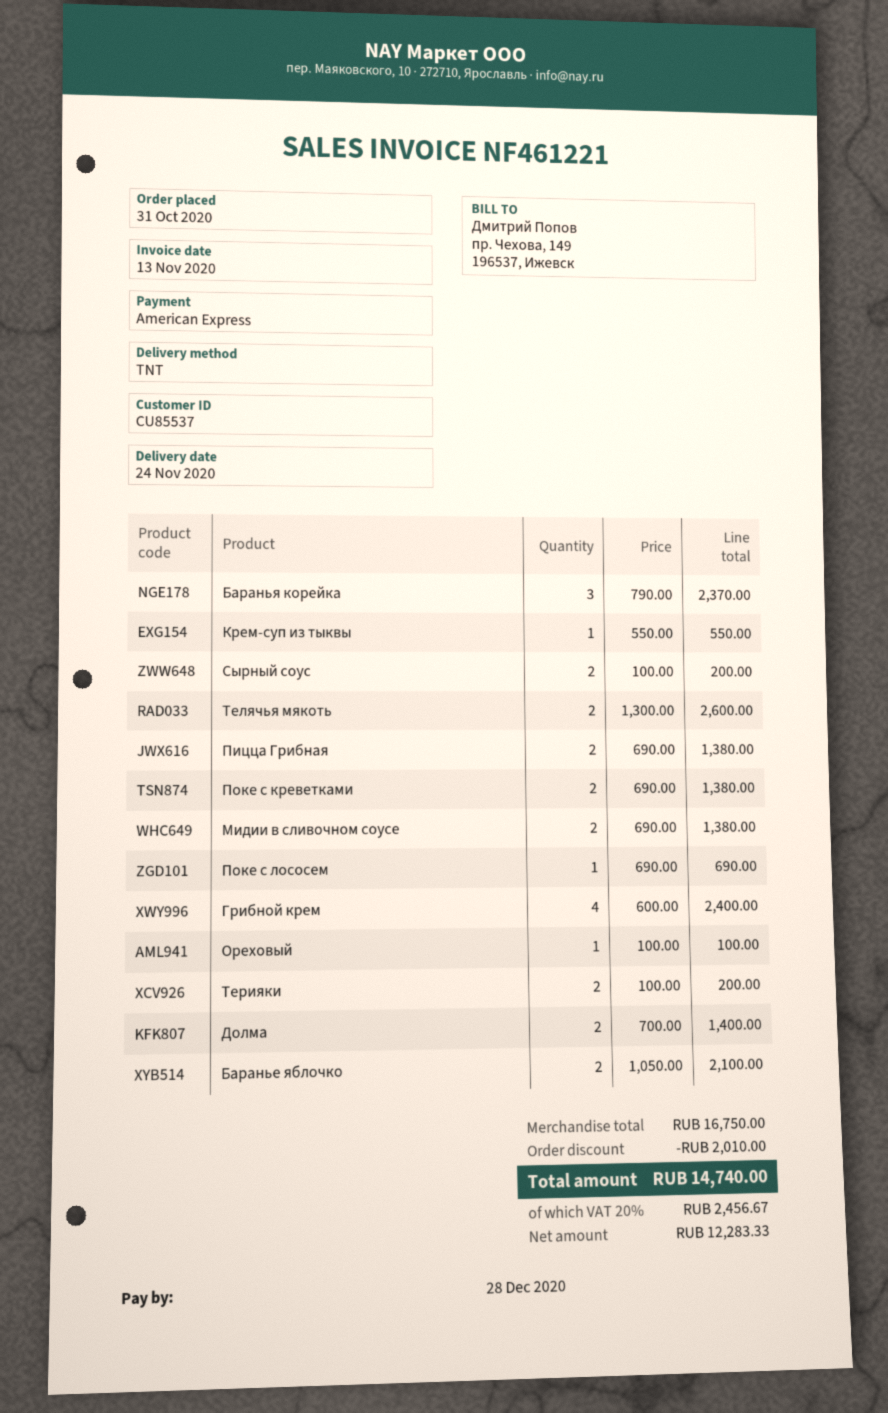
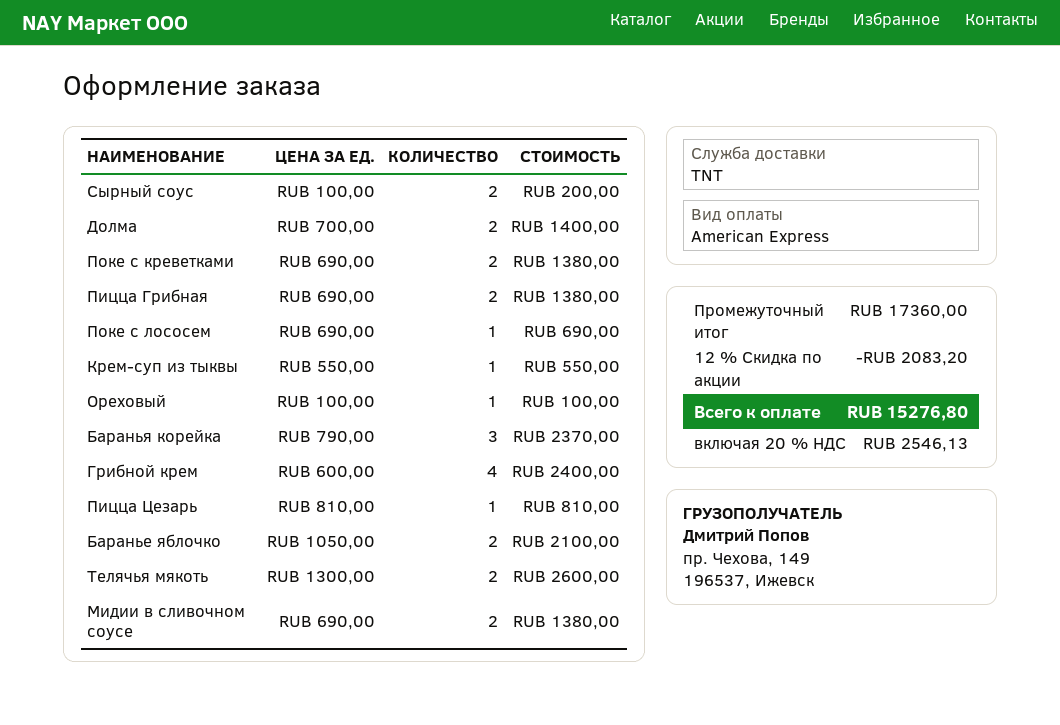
Терияки: 2 x 100.00 = 200.00 -> none
Пицца Цезарь: none -> 1 x 810.00 = 810.00
subtotal: 16750.00 -> 17360.00
discount: 2010.00 -> 2083.20
tax: 20% = 2456.67 -> 20% = 2546.13
total: 14740.00 -> 15276.80

